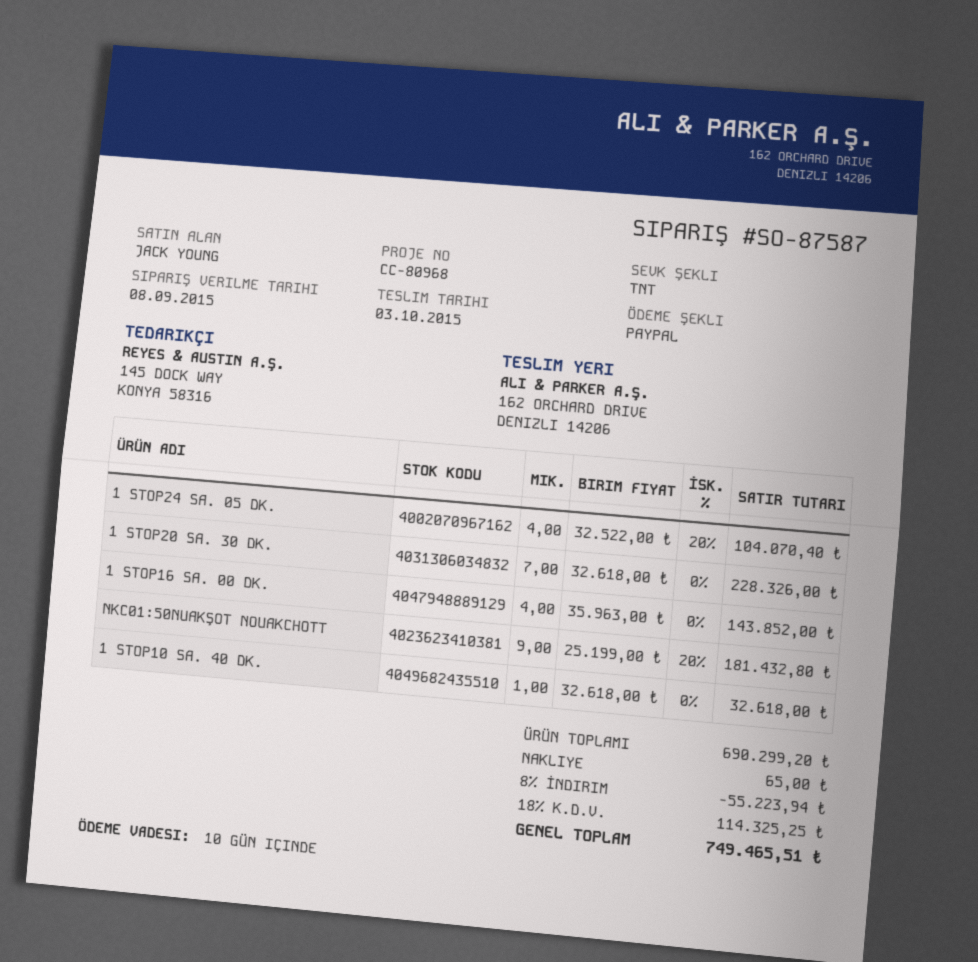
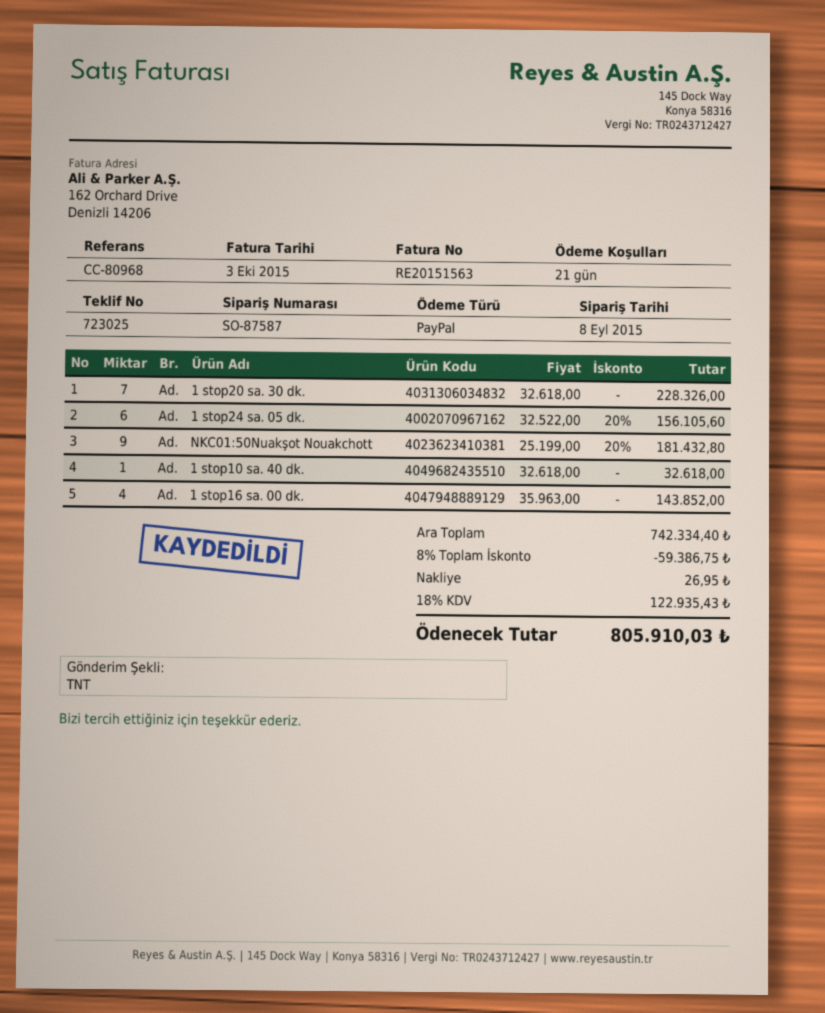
payment terms: 10 days -> 21 days
1 STOP24 SA. 05 DK.: 4 x 32522.00 - 20% = 104070.40 -> 6 x 32522.00 - 20% = 156105.60
subtotal: 690299.20 -> 742334.40
discount: 8% = 55223.94 -> 8% = 59386.75
shipping: 65.00 -> 26.95
tax: 18% = 114325.25 -> 18% = 122935.43
total: 749465.51 -> 805910.03

